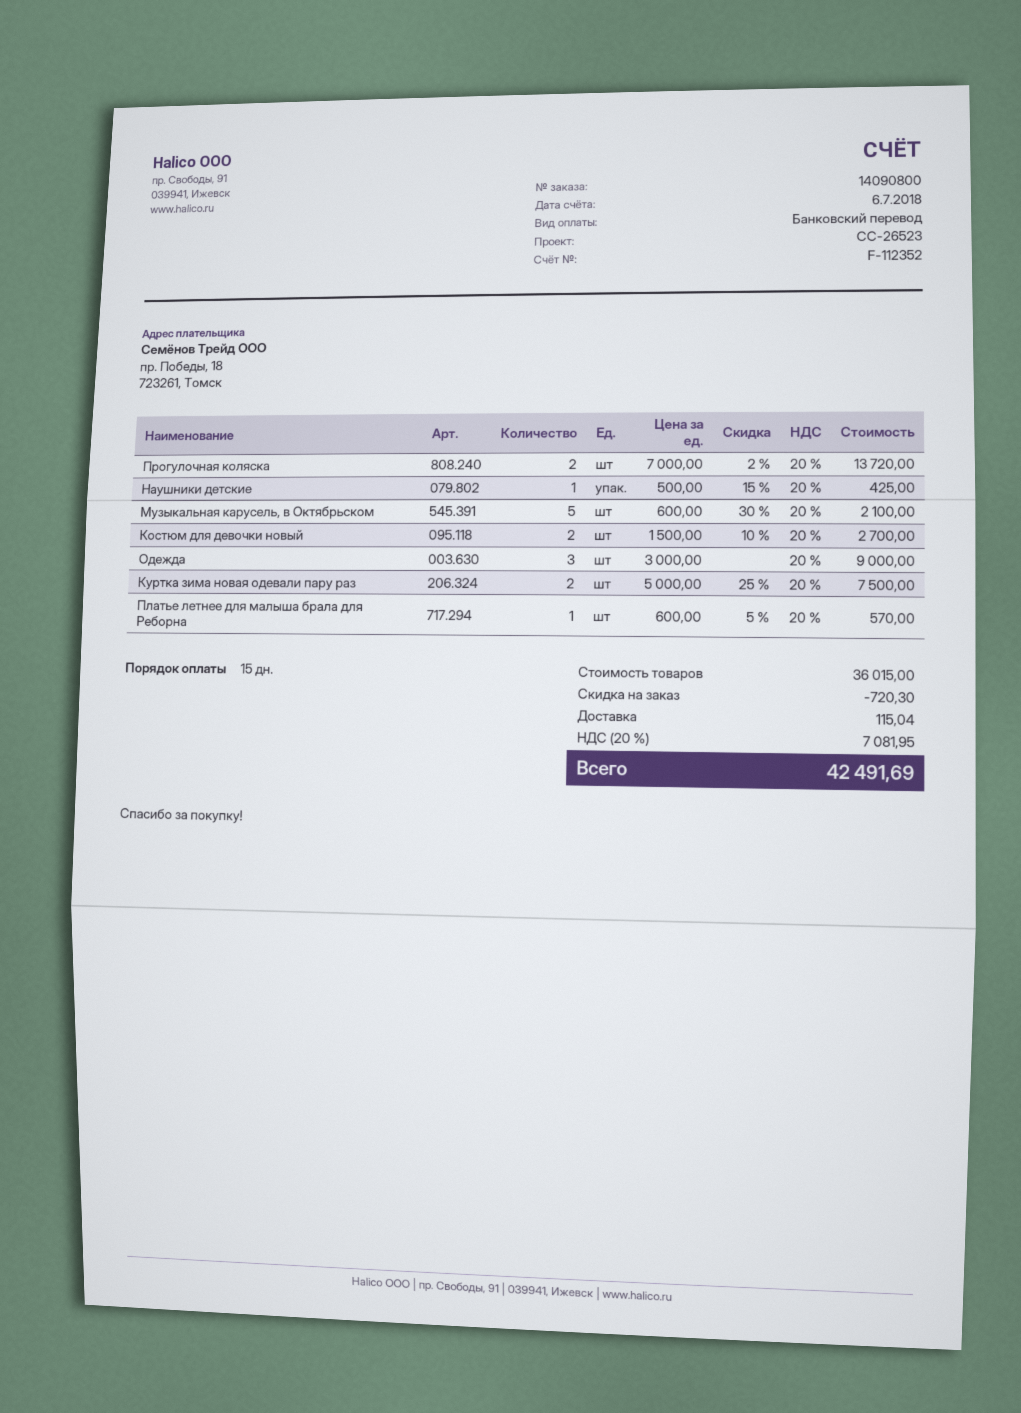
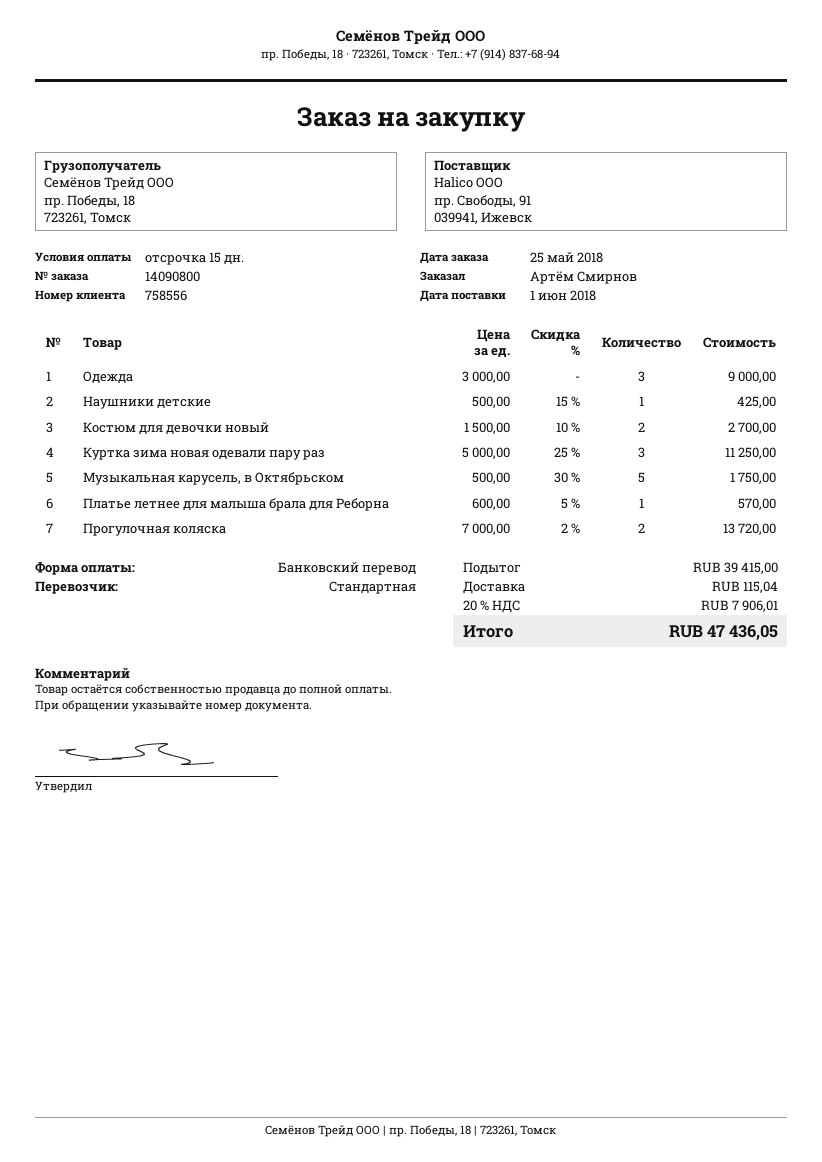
Музыкальная карусель, в Октябрьском: 5 x 600.00 - 30% = 2100.00 -> 5 x 500.00 - 30% = 1750.00
Куртка зима новая одевали пару раз: 2 x 5000.00 - 25% = 7500.00 -> 3 x 5000.00 - 25% = 11250.00
subtotal: 36015.00 -> 39415.00
discount: 720.30 -> none
tax: 20% = 7081.95 -> 20% = 7906.01
total: 42491.69 -> 47436.05

